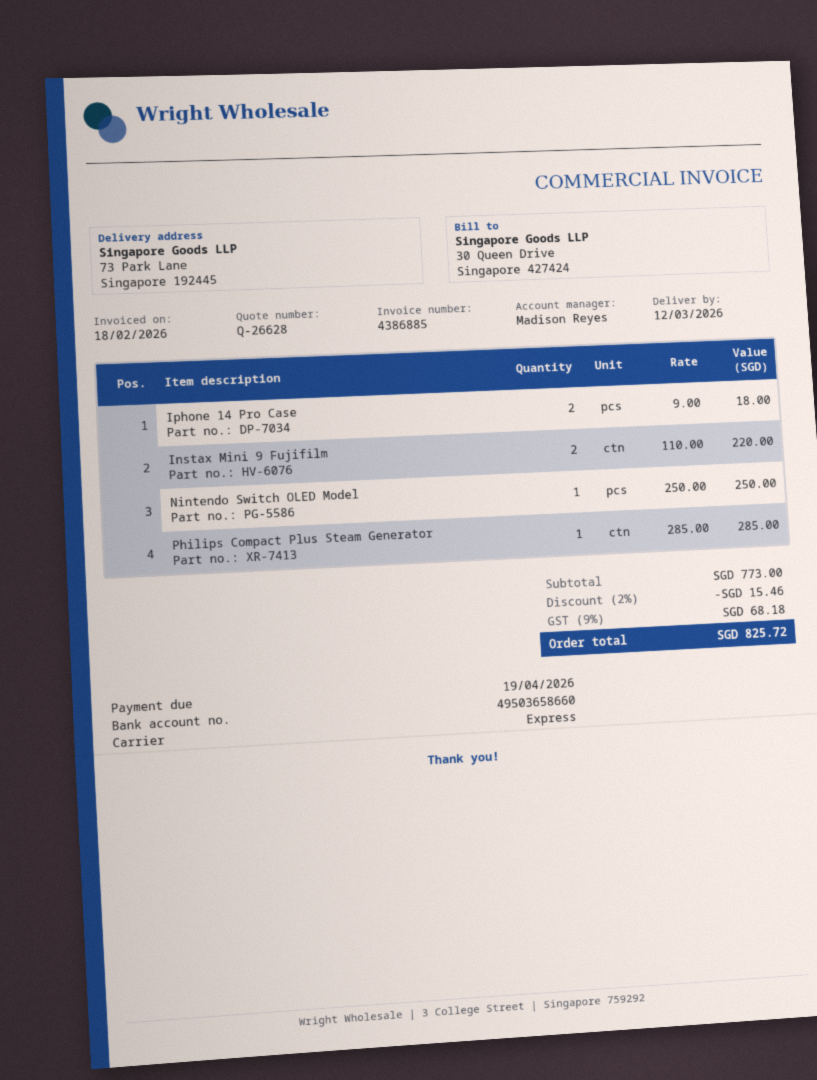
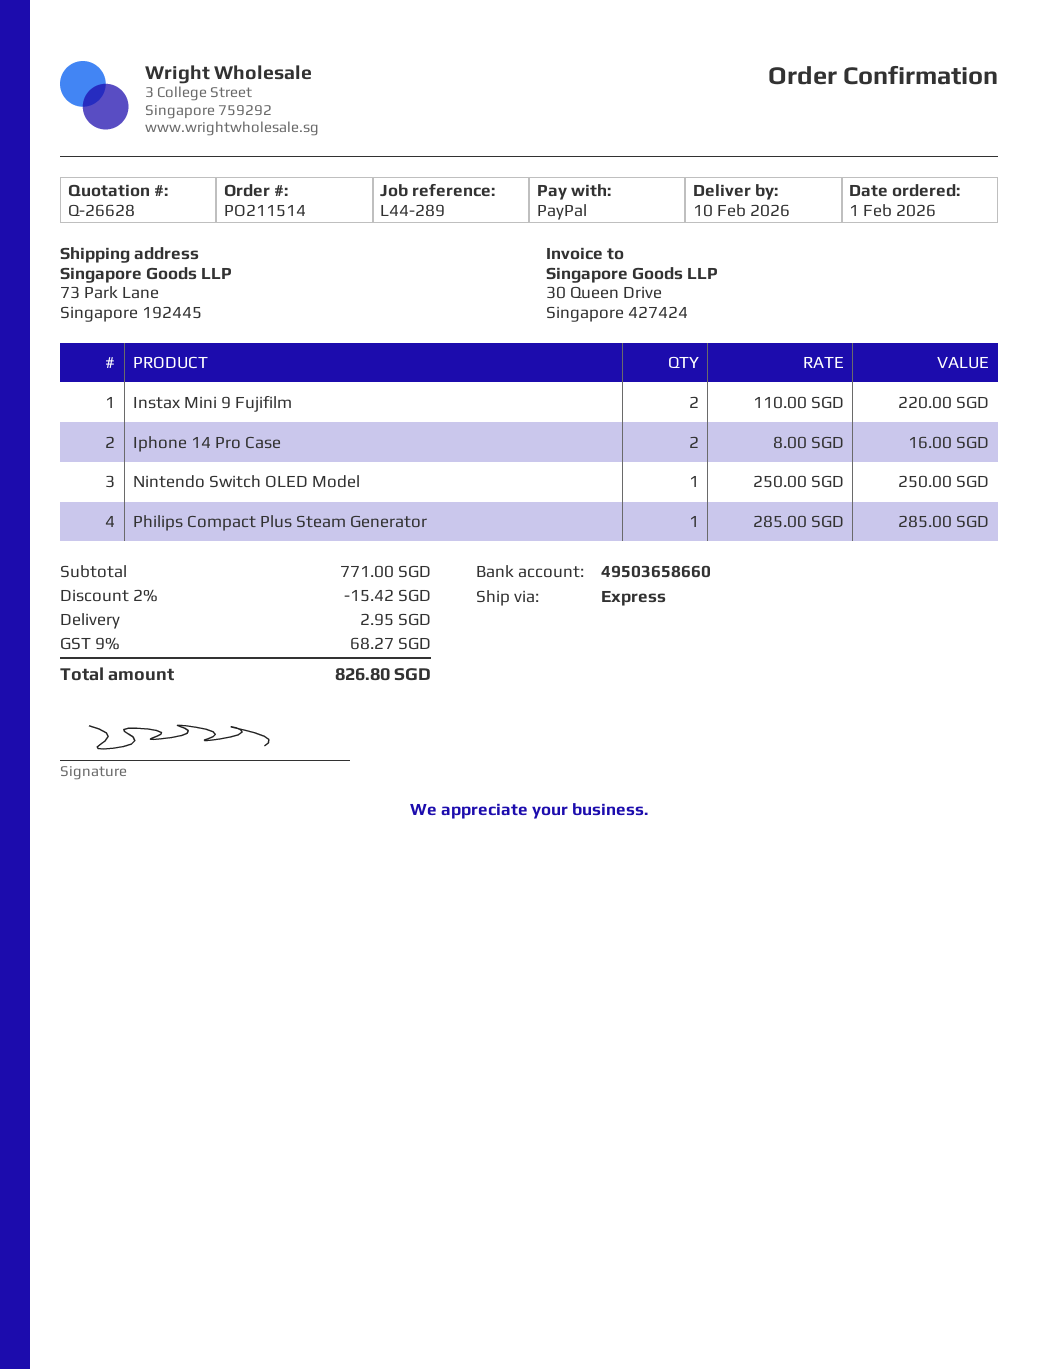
delivery date: 2026-03-12 -> 2026-02-10
Iphone 14 Pro Case: 2 x 9.00 = 18.00 -> 2 x 8.00 = 16.00
subtotal: 773.00 -> 771.00
discount: 2% = 15.46 -> 2% = 15.42
shipping: none -> 2.95
tax: 9% = 68.18 -> 9% = 68.27
total: 825.72 -> 826.80

